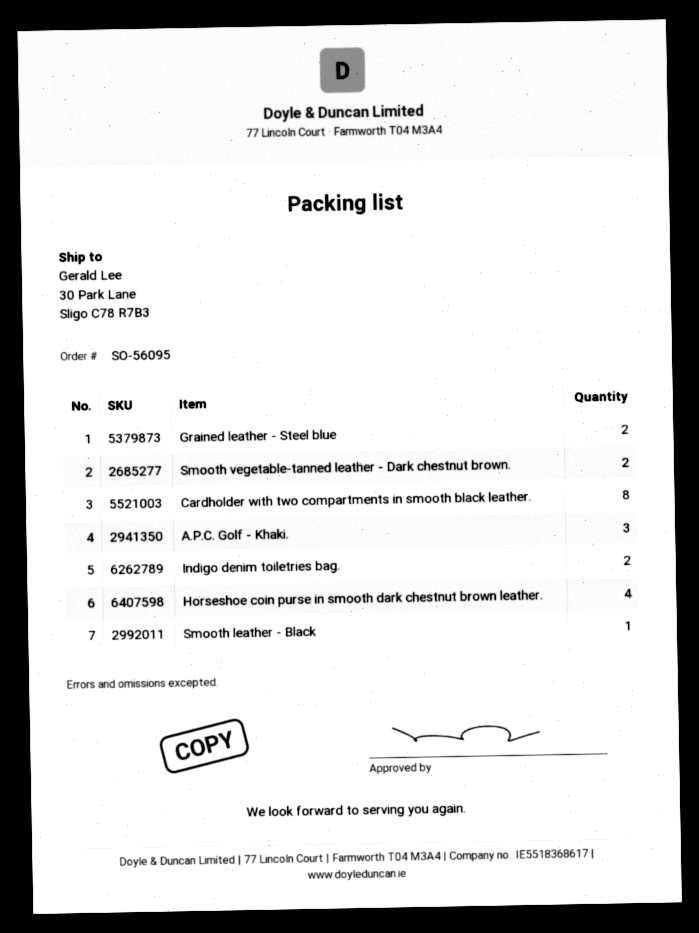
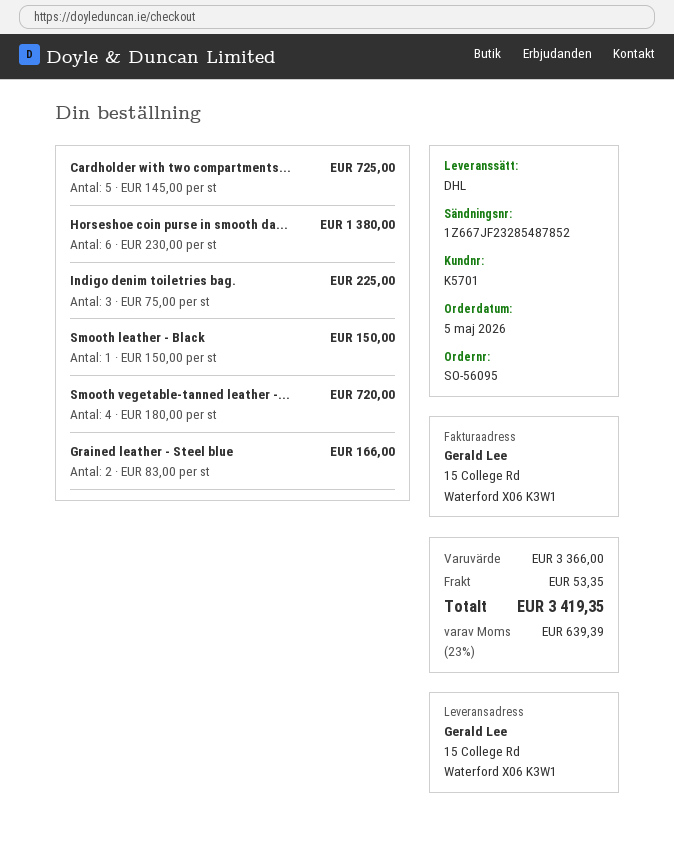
ship to: 30 Park Lane, Sligo C78 R7B3 -> 15 College Rd, Waterford X06 K3W1
Smooth vegetable-tanned leather - Dark chestnut brown.: 2 -> 4
Cardholder with two compartments in smooth black leather.: 8 -> 5
A.P.C. Golf - Khaki.: 3 -> none
Indigo denim toiletries bag.: 2 -> 3
Horseshoe coin purse in smooth dark chestnut brown leather.: 4 -> 6

